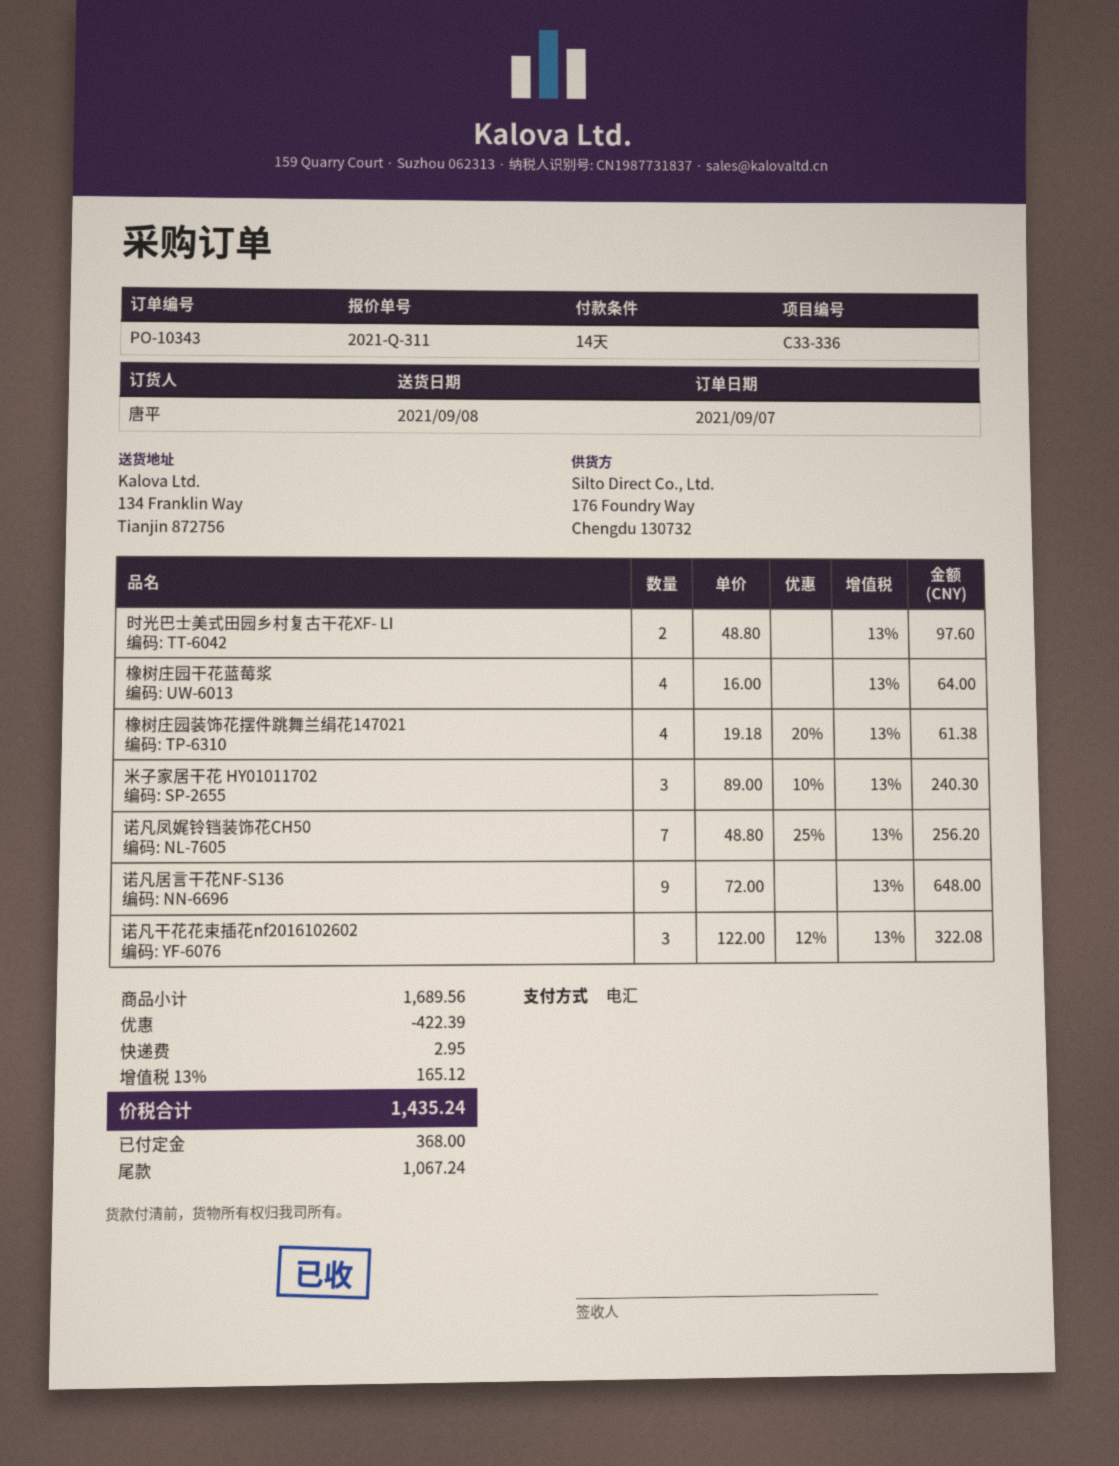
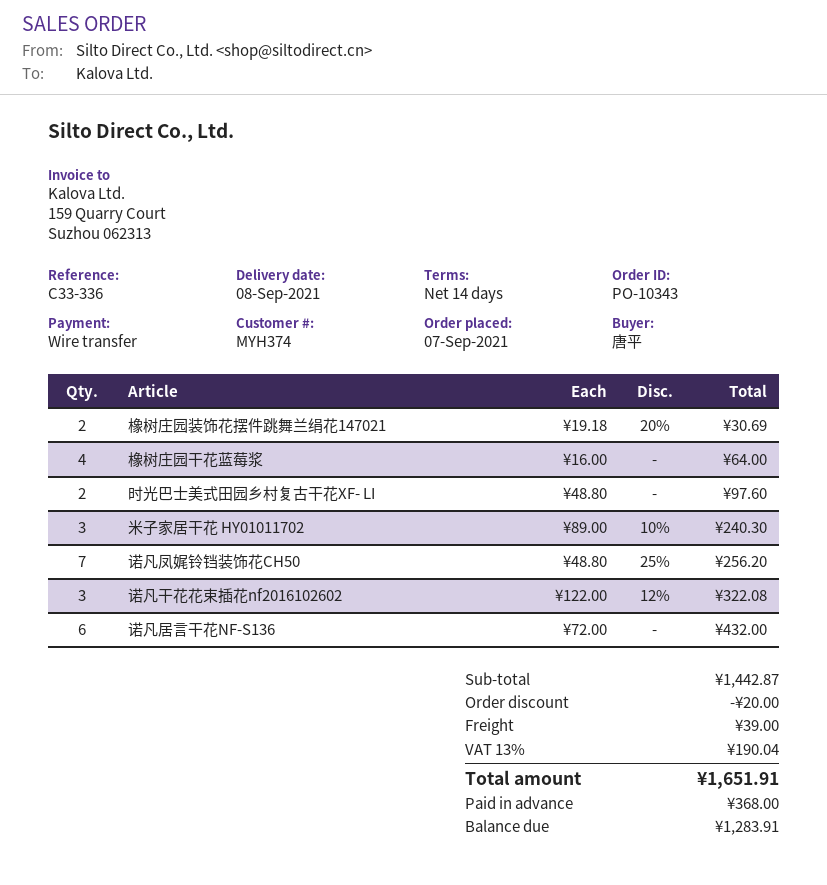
橡树庄园装饰花摆件跳舞兰绢花147021: 4 x 19.18 - 20% = 61.38 -> 2 x 19.18 - 20% = 30.69
诺凡居言干花NF-S136: 9 x 72.00 = 648.00 -> 6 x 72.00 = 432.00
subtotal: 1689.56 -> 1442.87
discount: 422.39 -> 20.00
shipping: 2.95 -> 39.00
tax: 13% = 165.12 -> 13% = 190.04
total: 1435.24 -> 1651.91
balance: 1067.24 -> 1283.91

